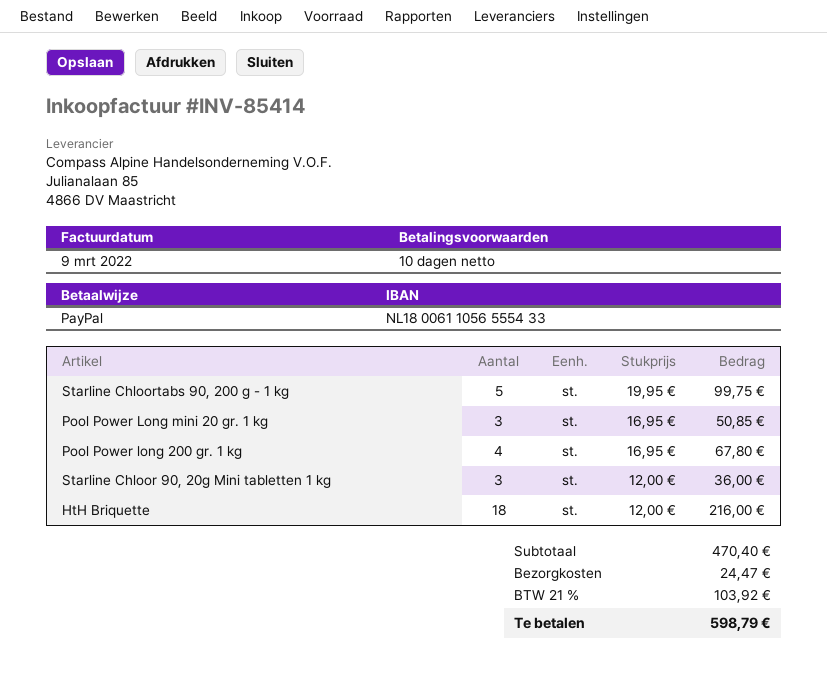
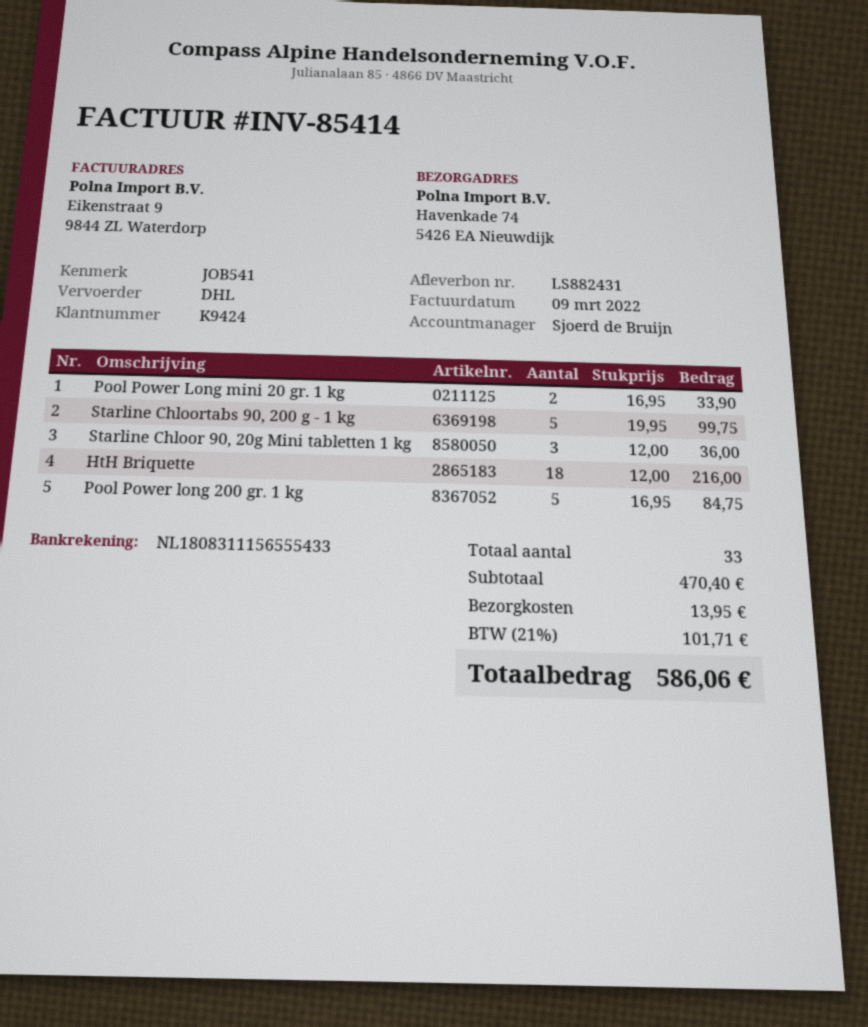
bank account: NL1800611056555433 -> NL1808311156555433
Pool Power Long mini 20 gr. 1 kg: 3 x 16.95 = 50.85 -> 2 x 16.95 = 33.90
Pool Power long 200 gr. 1 kg: 4 x 16.95 = 67.80 -> 5 x 16.95 = 84.75
shipping: 24.47 -> 13.95
tax: 21% = 103.92 -> 21% = 101.71
total: 598.79 -> 586.06

